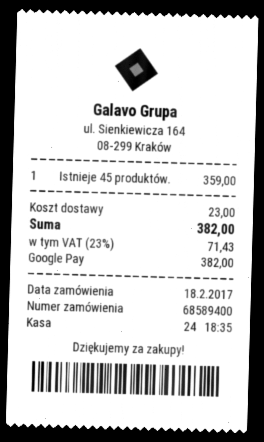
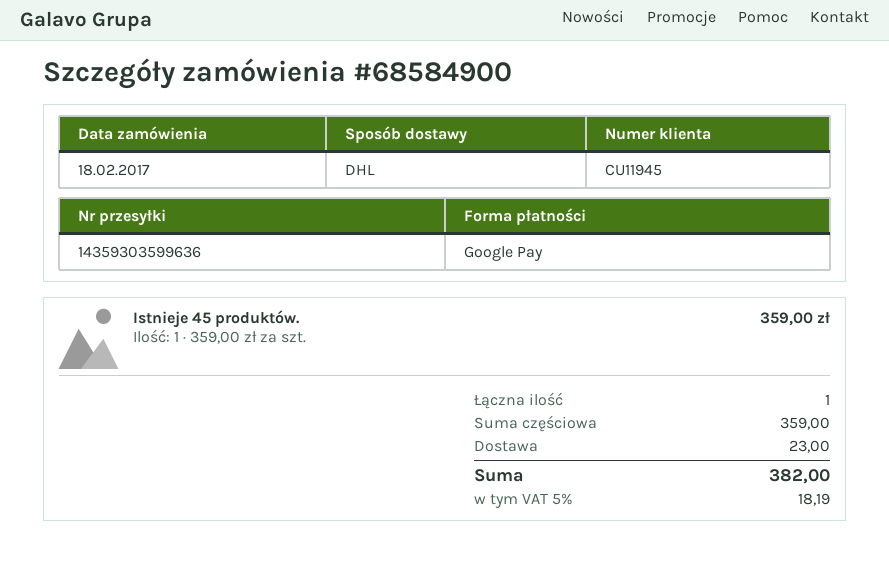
order number: 68589400 -> 68584900
tax: 23% = 71.43 -> 5% = 18.19

